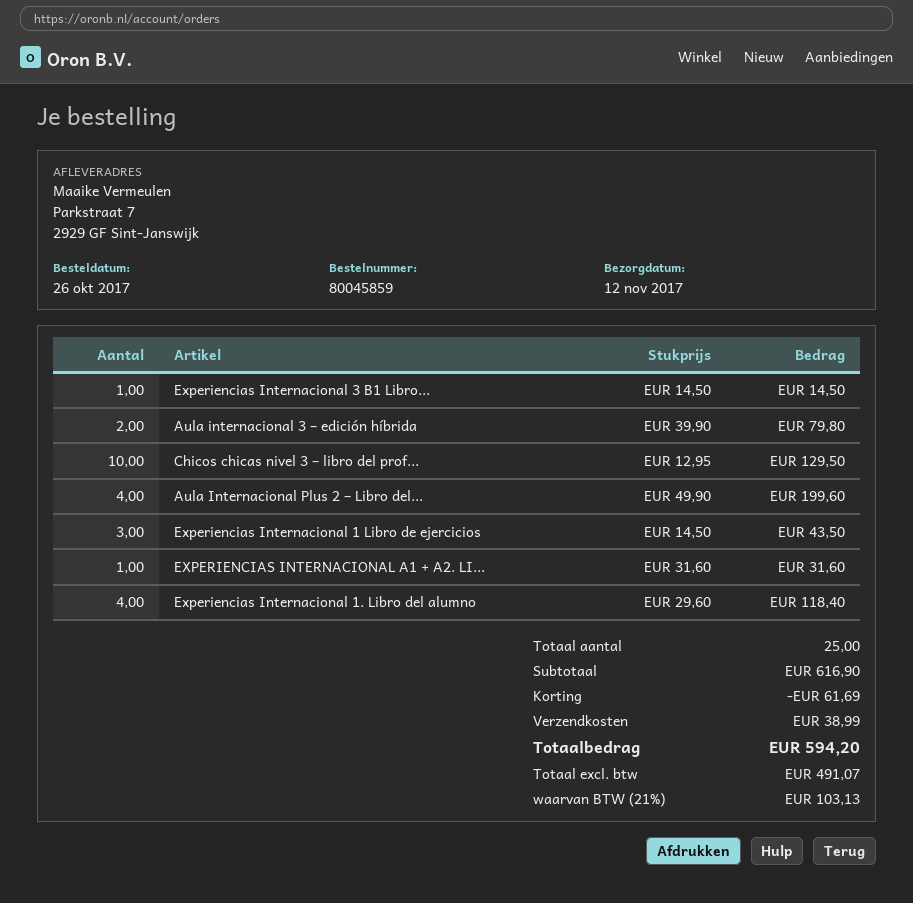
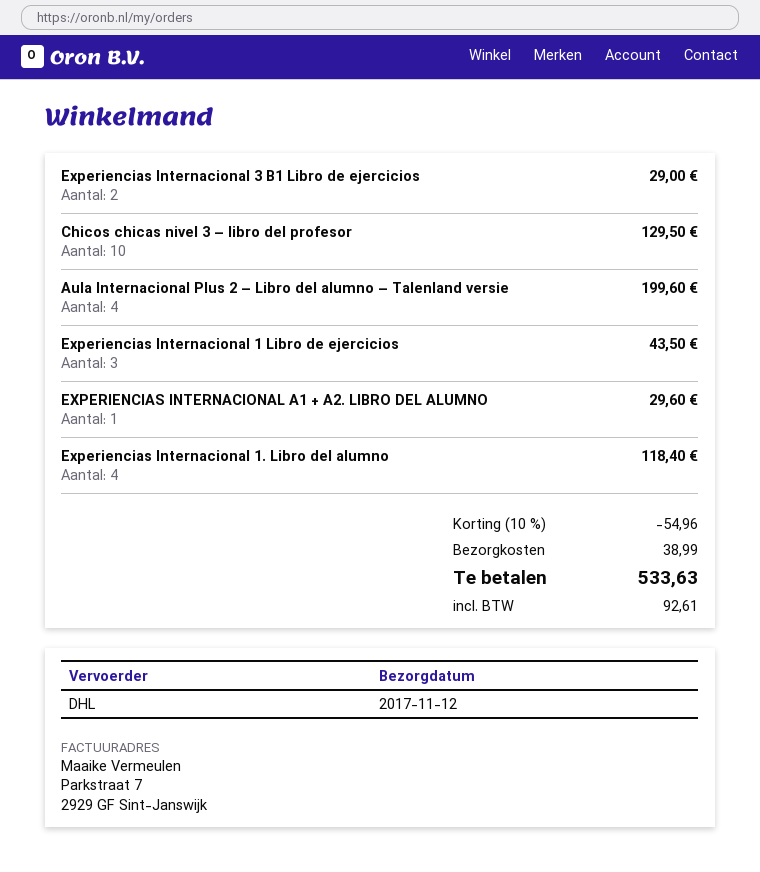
Experiencias Internacional 3 B1 Libro...: 1 for 14.50 -> 2 for 29.00
Aula internacional 3 – edición híbrida: 2 for 79.80 -> none
EXPERIENCIAS INTERNACIONAL A1 + A2. LI...: 1 for 31.60 -> 1 for 29.60
discount: 61.69 -> 54.96
tax: 103.13 -> 92.61
total: 594.20 -> 533.63

